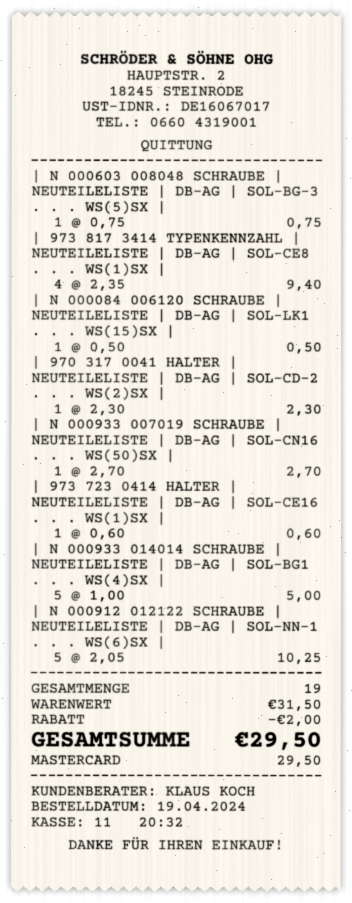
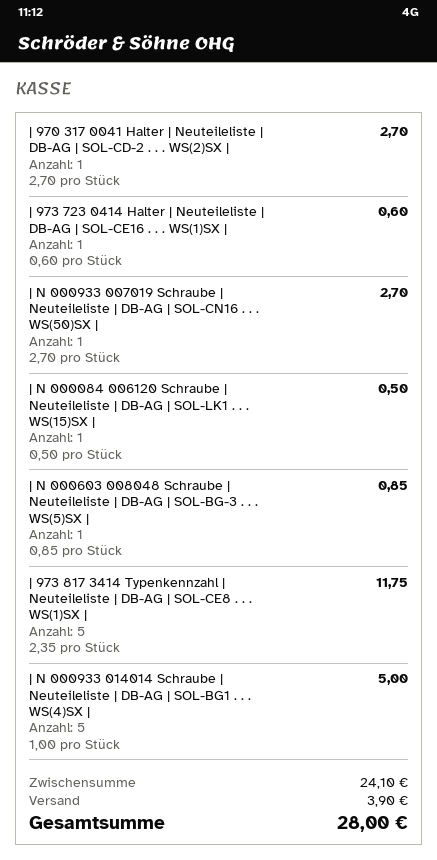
| N 000603 008048 SCHRAUBE | NEUTEILELISTE | DB-AG | SOL-BG-3 . . . WS(5)SX |: 1 x 0.75 = 0.75 -> 1 x 0.85 = 0.85
| 973 817 3414 TYPENKENNZAHL | NEUTEILELISTE | DB-AG | SOL-CE8 . . . WS(1)SX |: 4 x 2.35 = 9.40 -> 5 x 2.35 = 11.75
| 970 317 0041 HALTER | NEUTEILELISTE | DB-AG | SOL-CD-2 . . . WS(2)SX |: 1 x 2.30 = 2.30 -> 1 x 2.70 = 2.70
| N 000912 012122 SCHRAUBE | NEUTEILELISTE | DB-AG | SOL-NN-1 . . . WS(6)SX |: 5 x 2.05 = 10.25 -> none
subtotal: 31.50 -> 24.10
discount: 2.00 -> none
shipping: none -> 3.90
total: 29.50 -> 28.00

